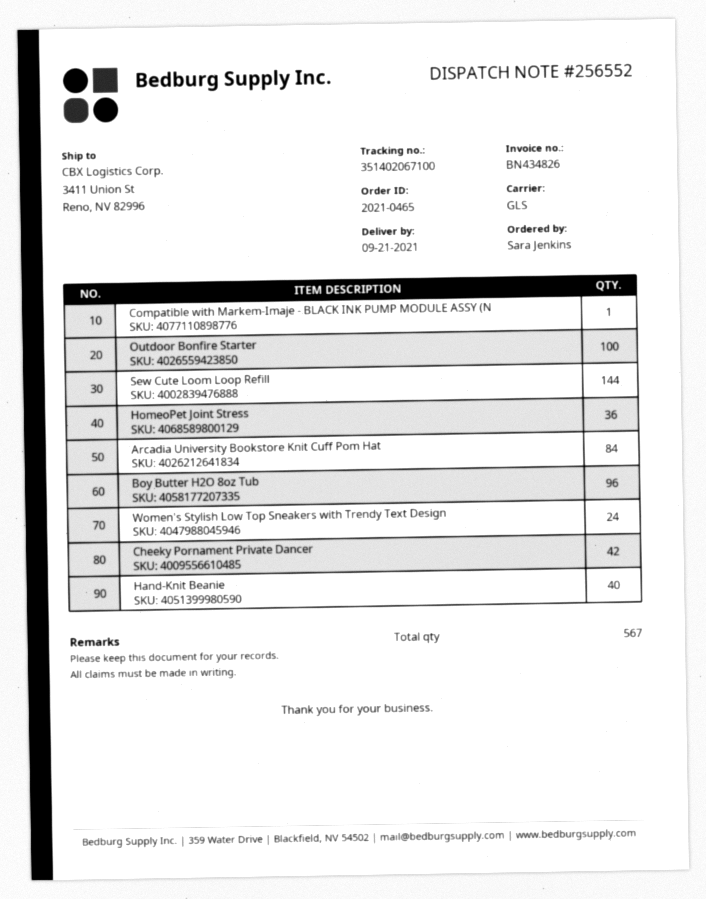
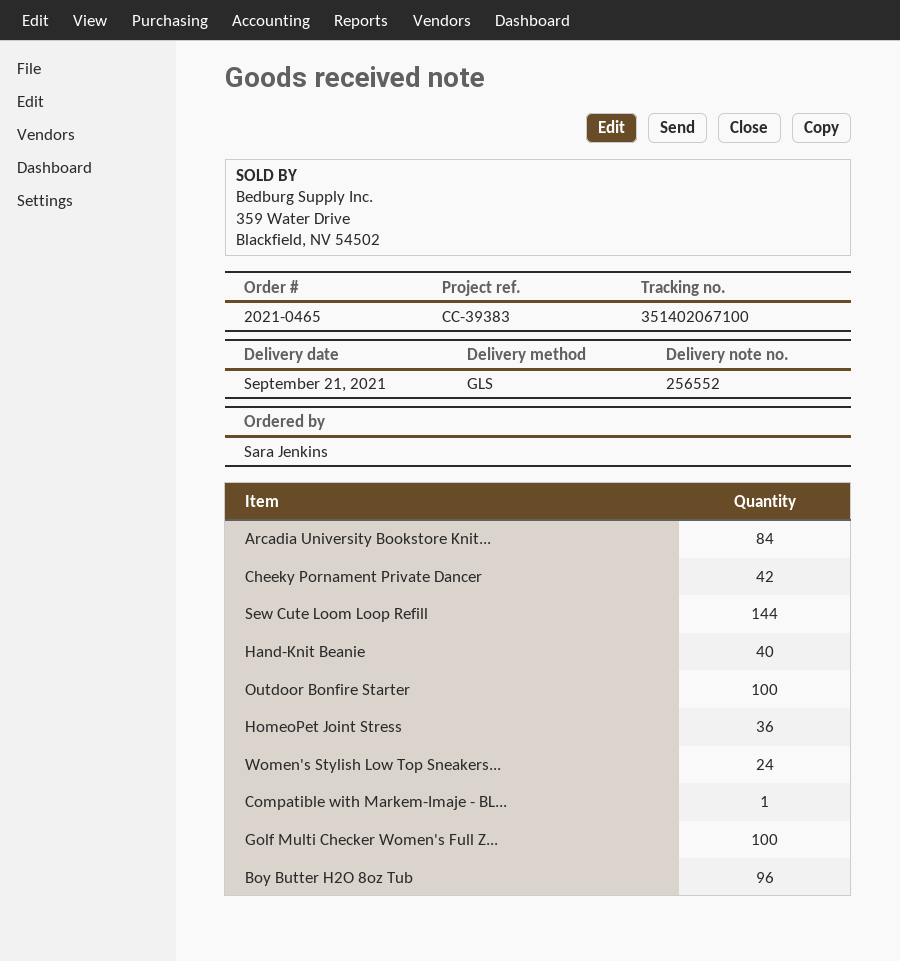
Golf Multi Checker Women's Full Z...: none -> 100

